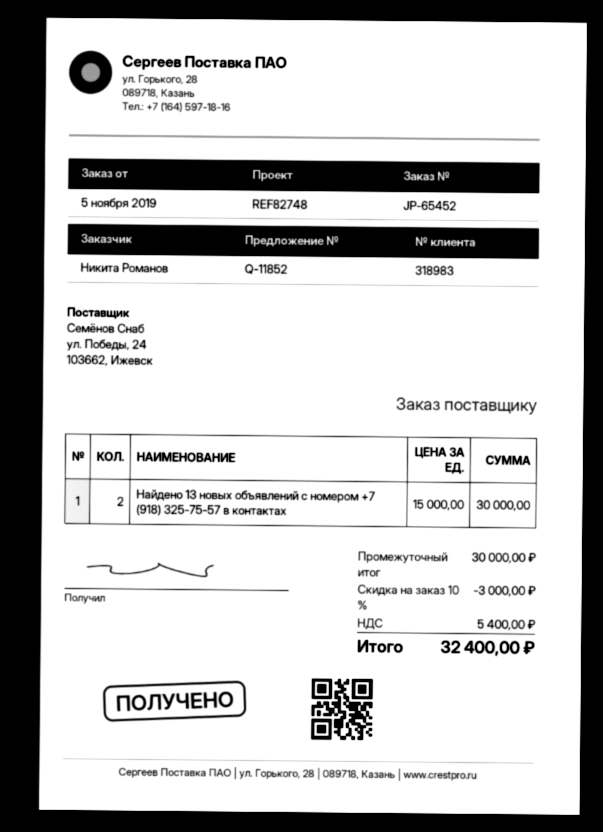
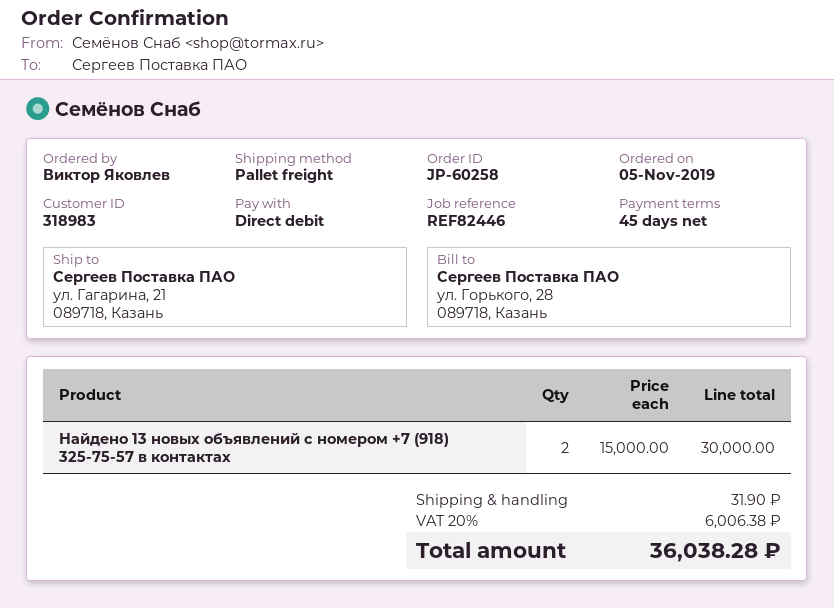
order number: JP-65452 -> JP-60258
reference: REF82748 -> REF82446
ordered by: Никита Романов -> Виктор Яковлев
discount: 10% = 3000.00 -> none
shipping: none -> 31.90
tax: 5400.00 -> 6006.38
total: 32400.00 -> 36038.28

